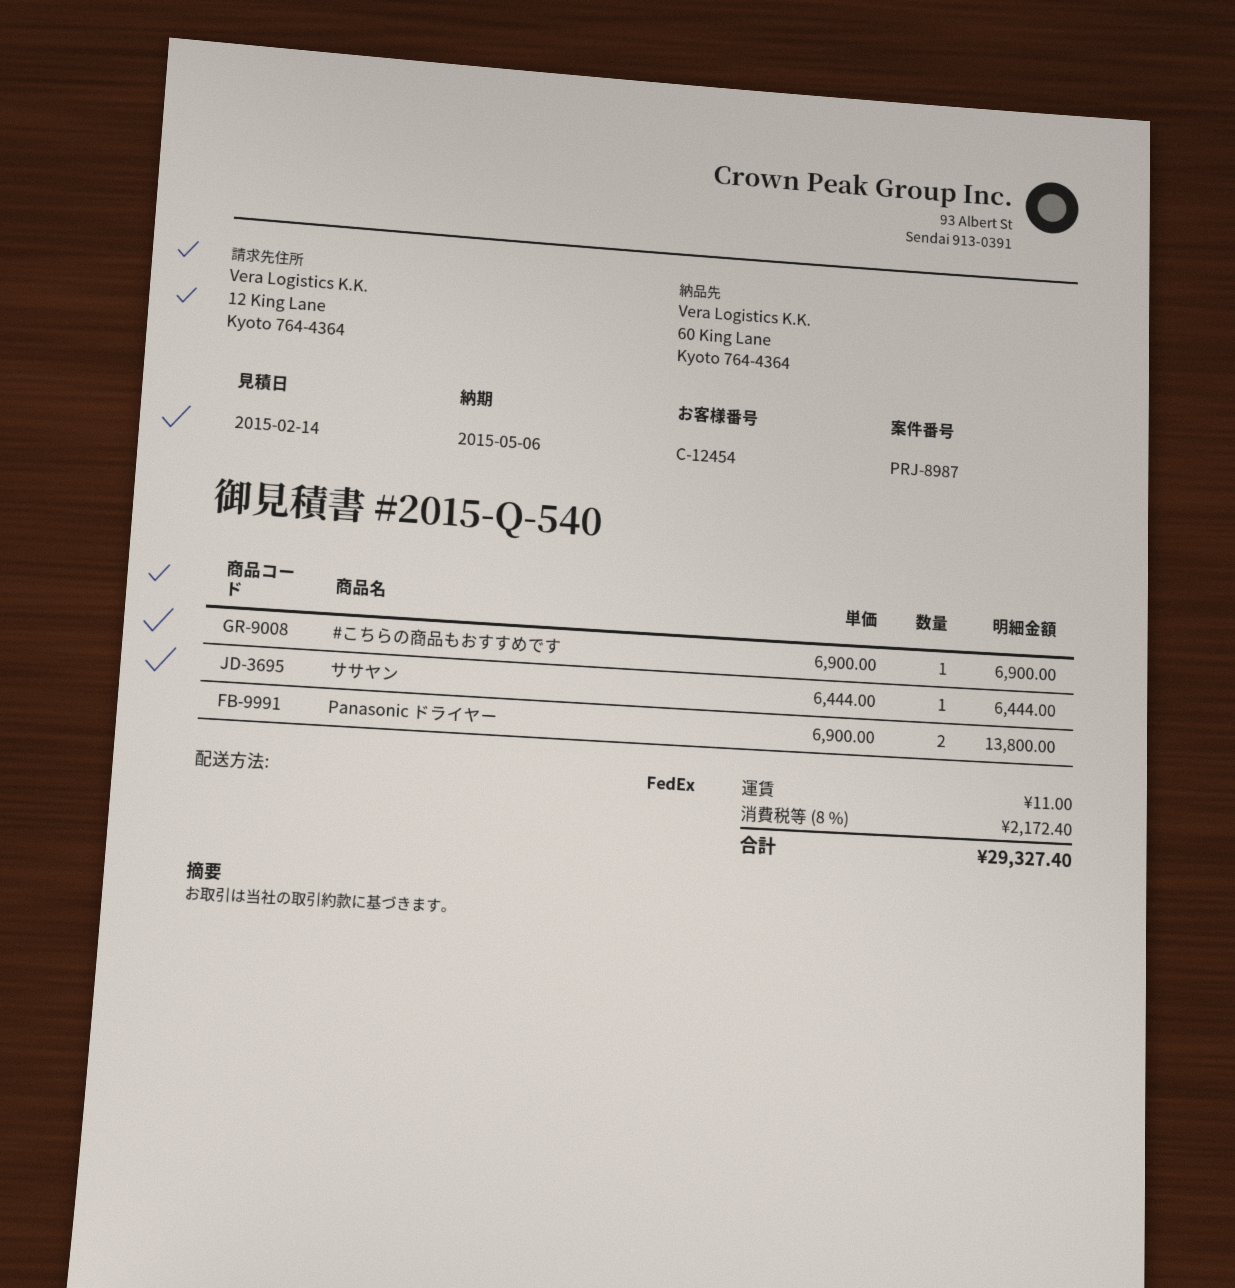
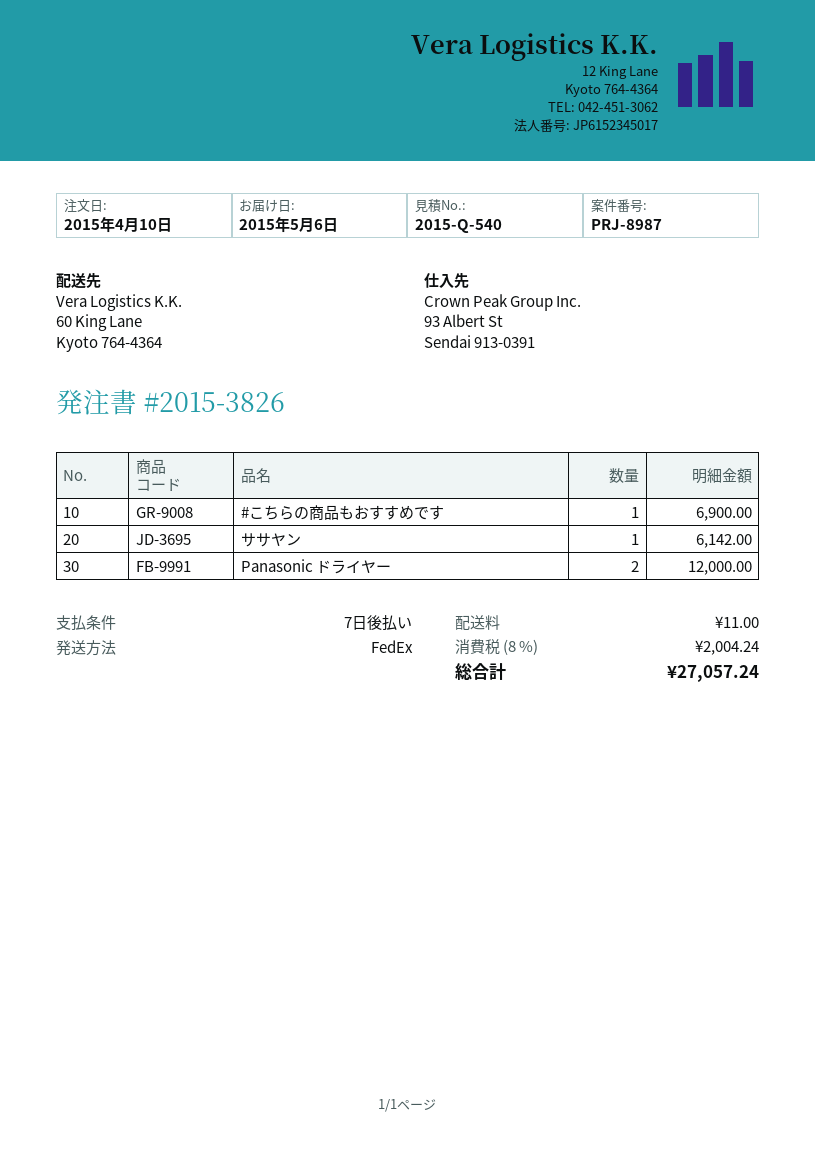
ササヤン: 1 for 6444.00 -> 1 for 6142.00
Panasonic ドライヤー: 2 for 13800.00 -> 2 for 12000.00
tax: 8% = 2172.40 -> 8% = 2004.24
total: 29327.40 -> 27057.24

